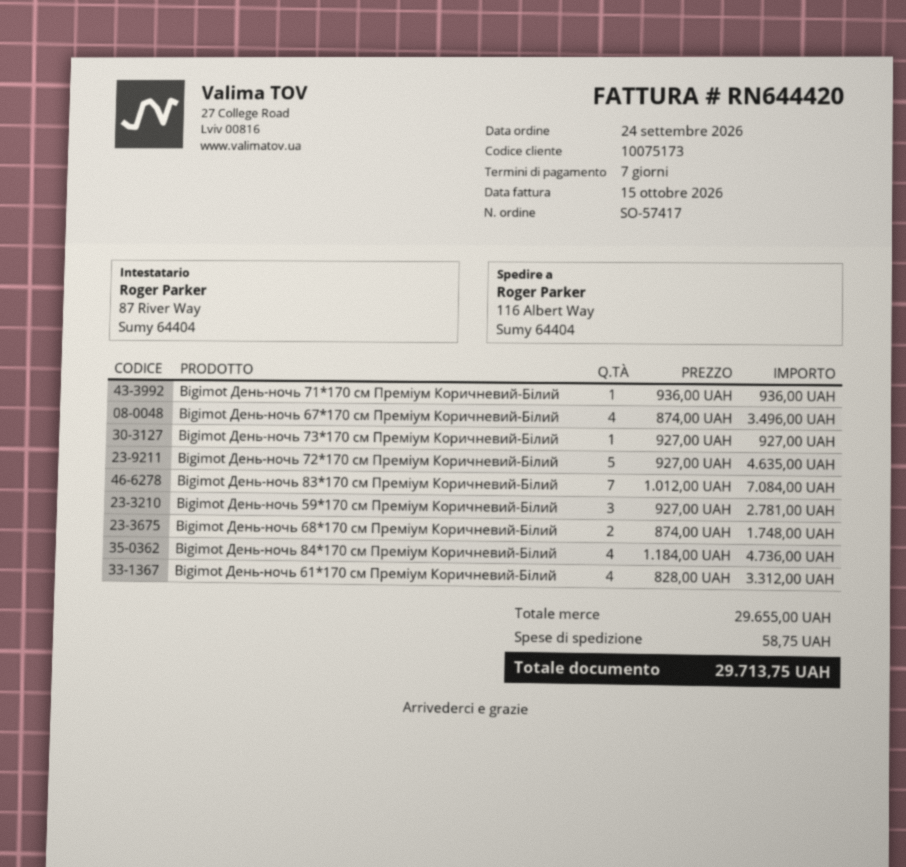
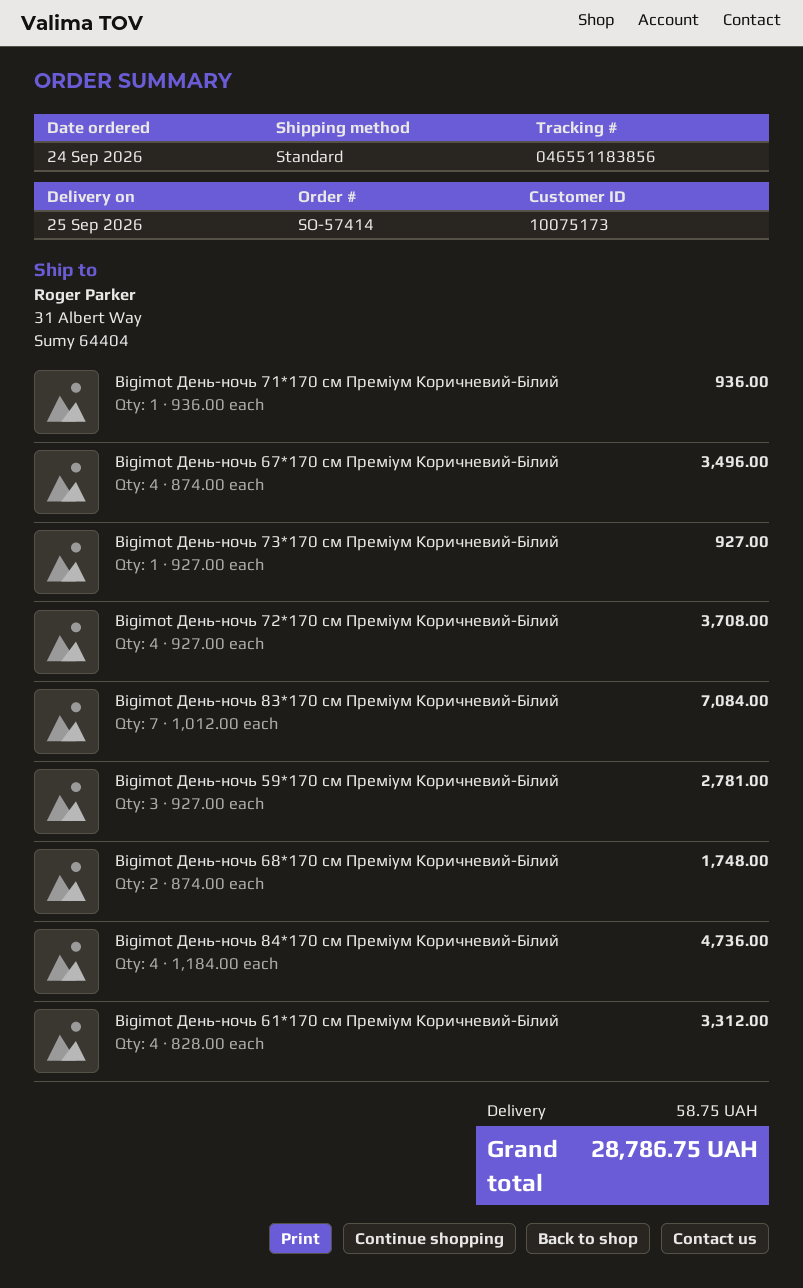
order number: SO-57417 -> SO-57414
ship to: 116 Albert Way, Sumy 64404 -> 31 Albert Way, Sumy 64404
Bigimot День-ночь 72*170 см Преміум Коричневий-Білий: 5 x 927.00 = 4635.00 -> 4 x 927.00 = 3708.00
total: 29713.75 -> 28786.75

